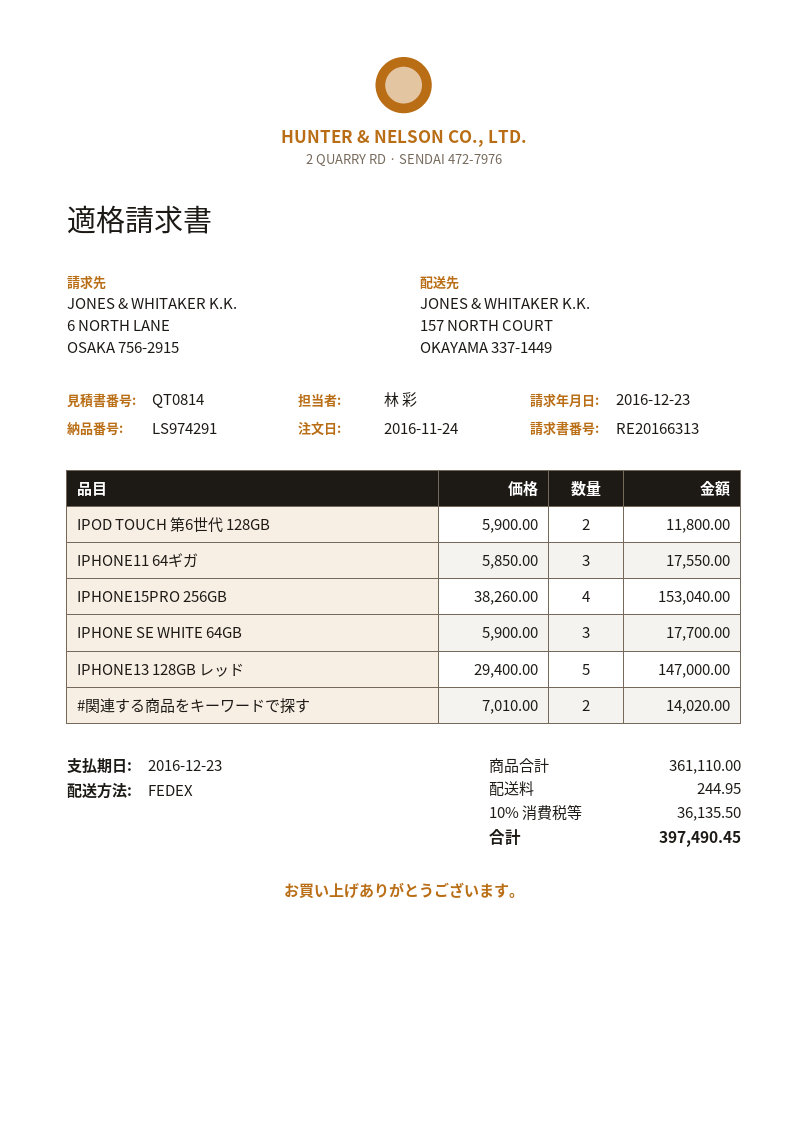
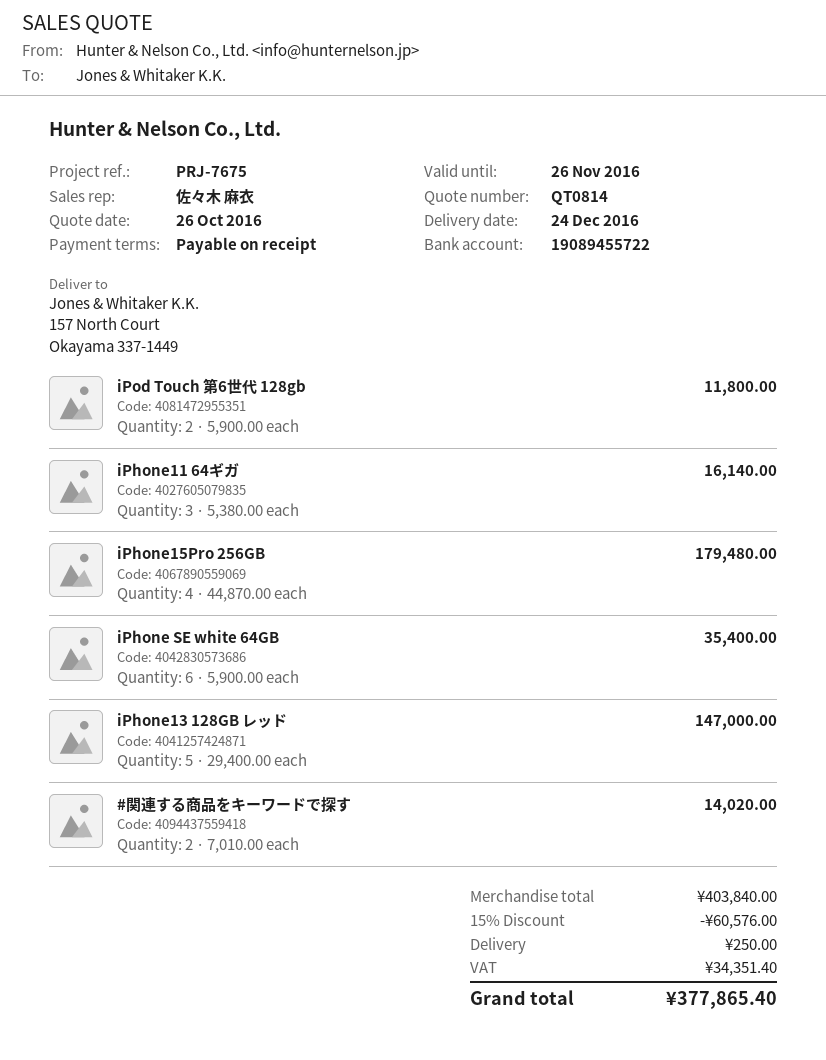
sales rep: 林 彩 -> 佐々木 麻衣
IPHONE11 64ギガ: 3 x 5850.00 = 17550.00 -> 3 x 5380.00 = 16140.00
IPHONE15PRO 256GB: 4 x 38260.00 = 153040.00 -> 4 x 44870.00 = 179480.00
IPHONE SE WHITE 64GB: 3 x 5900.00 = 17700.00 -> 6 x 5900.00 = 35400.00
subtotal: 361110.00 -> 403840.00
discount: none -> 15% = 60576.00
shipping: 244.95 -> 250.00
tax: 36135.50 -> 34351.40
total: 397490.45 -> 377865.40

